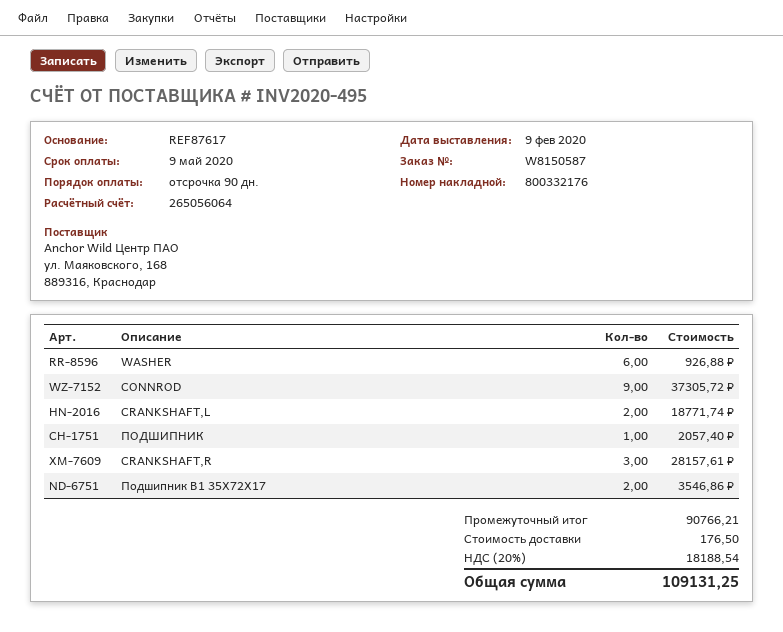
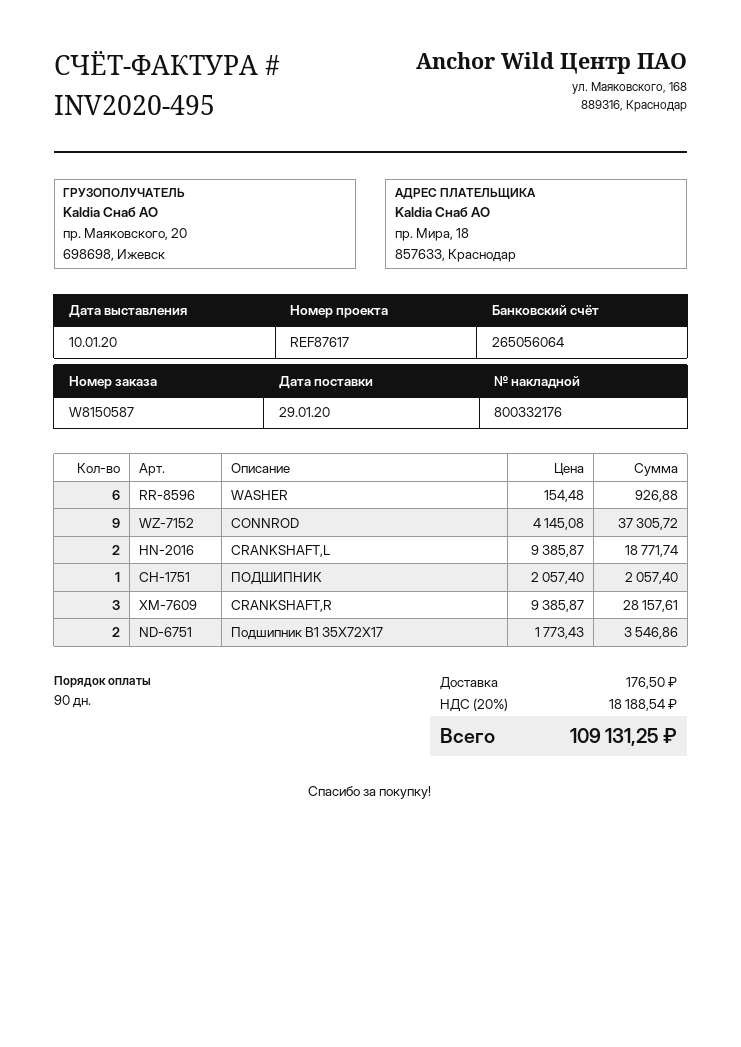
invoice date: 2020-02-09 -> 2020-01-10

